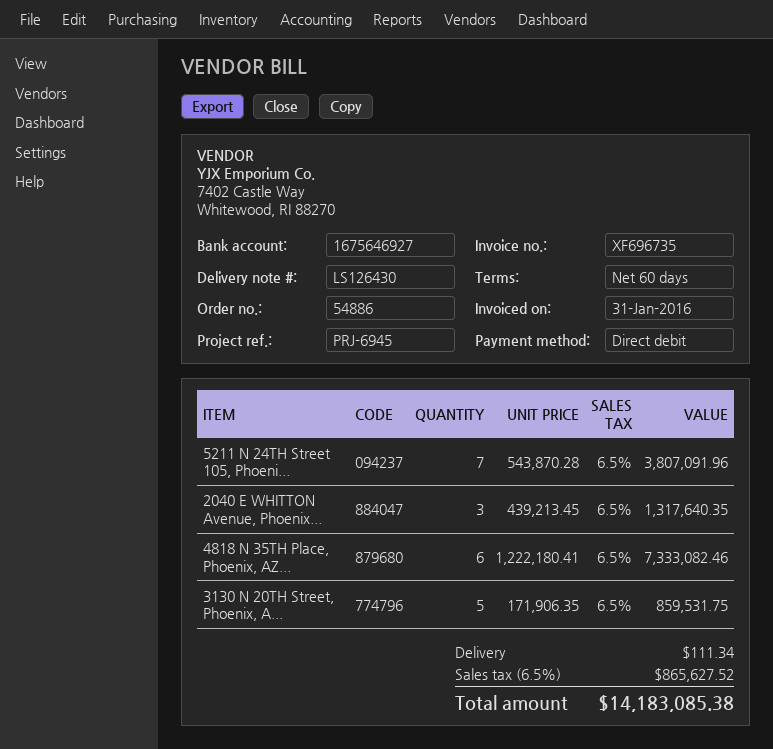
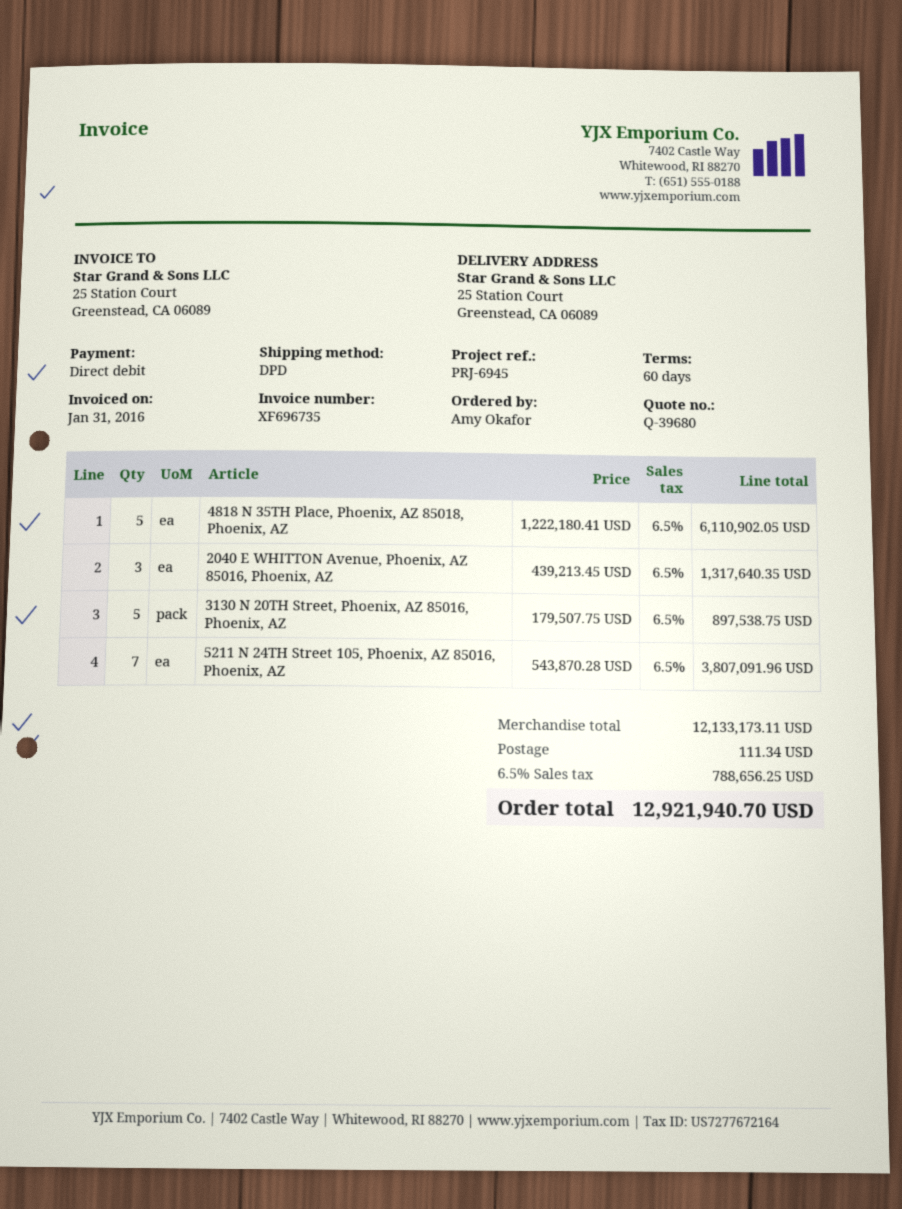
4818 N 35TH Place, Phoenix, AZ...: 6 x 1222180.41 = 7333082.46 -> 5 x 1222180.41 = 6110902.05
3130 N 20TH Street, Phoenix, A...: 5 x 171906.35 = 859531.75 -> 5 x 179507.75 = 897538.75
tax: 6.5% = 865627.52 -> 6.5% = 788656.25
total: 14183085.38 -> 12921940.70

